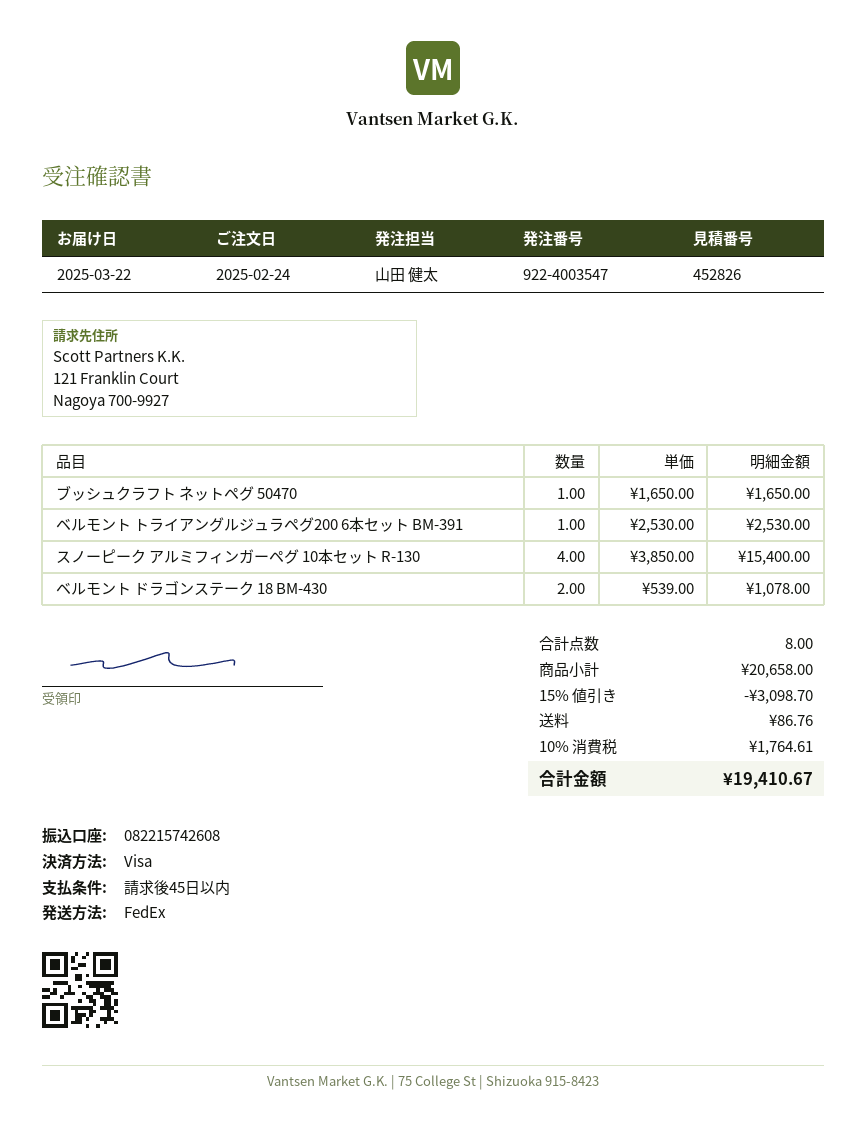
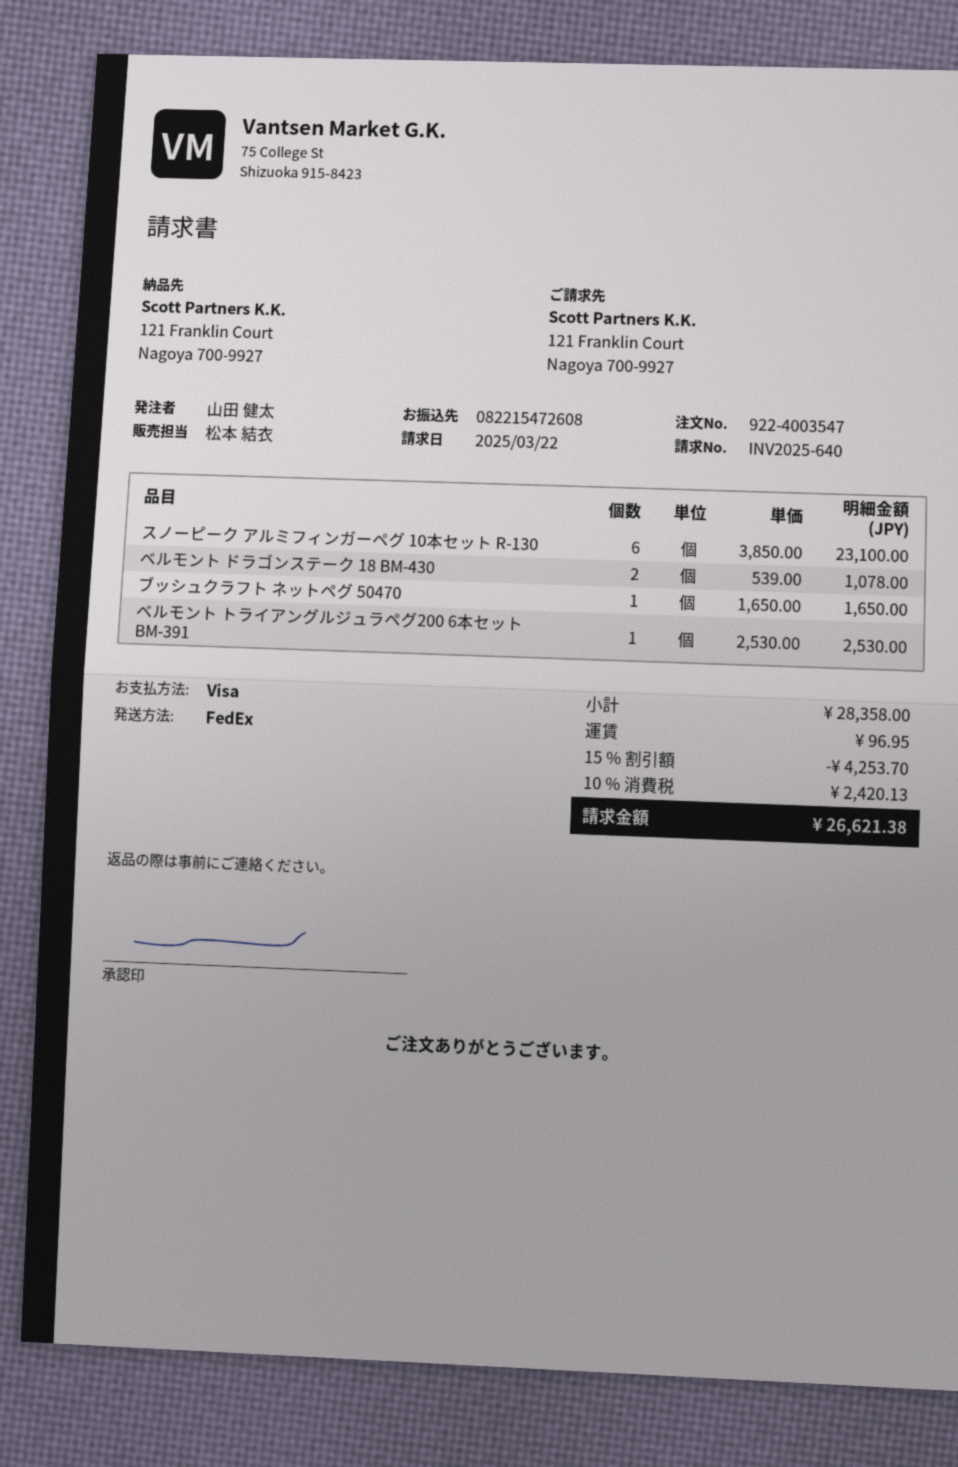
bank account: 082215742608 -> 082215472608
スノーピーク アルミフィンガーペグ 10本セット R-130: 4 x 3850.00 = 15400.00 -> 6 x 3850.00 = 23100.00
subtotal: 20658.00 -> 28358.00
discount: 15% = 3098.70 -> 15% = 4253.70
shipping: 86.76 -> 96.95
tax: 10% = 1764.61 -> 10% = 2420.13
total: 19410.67 -> 26621.38

